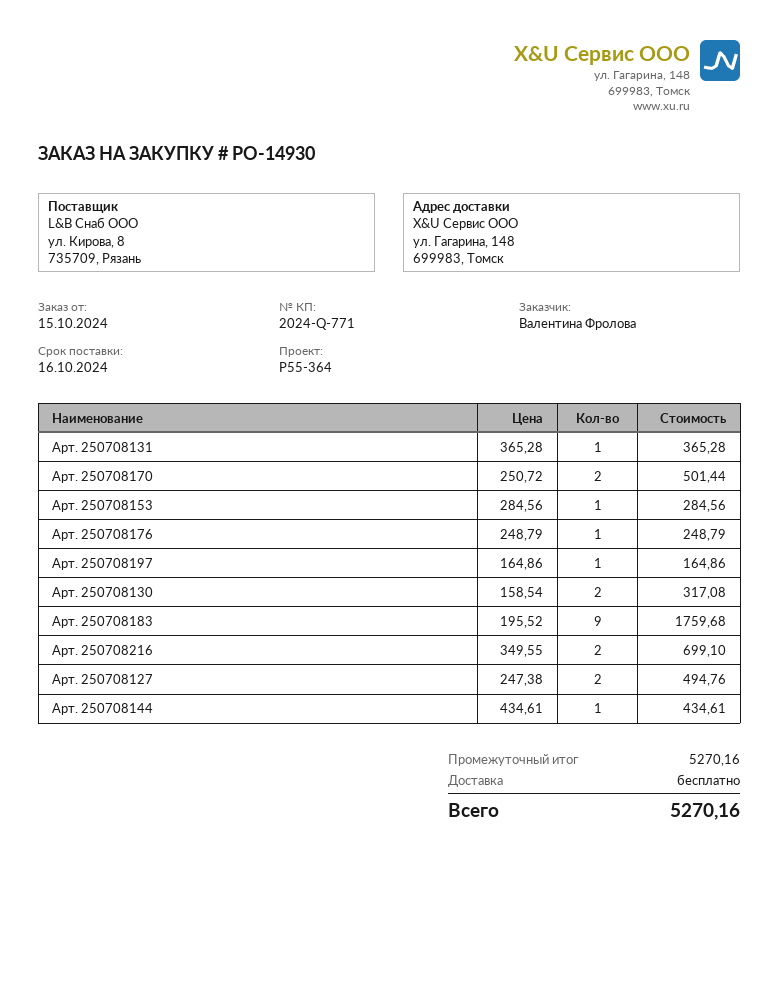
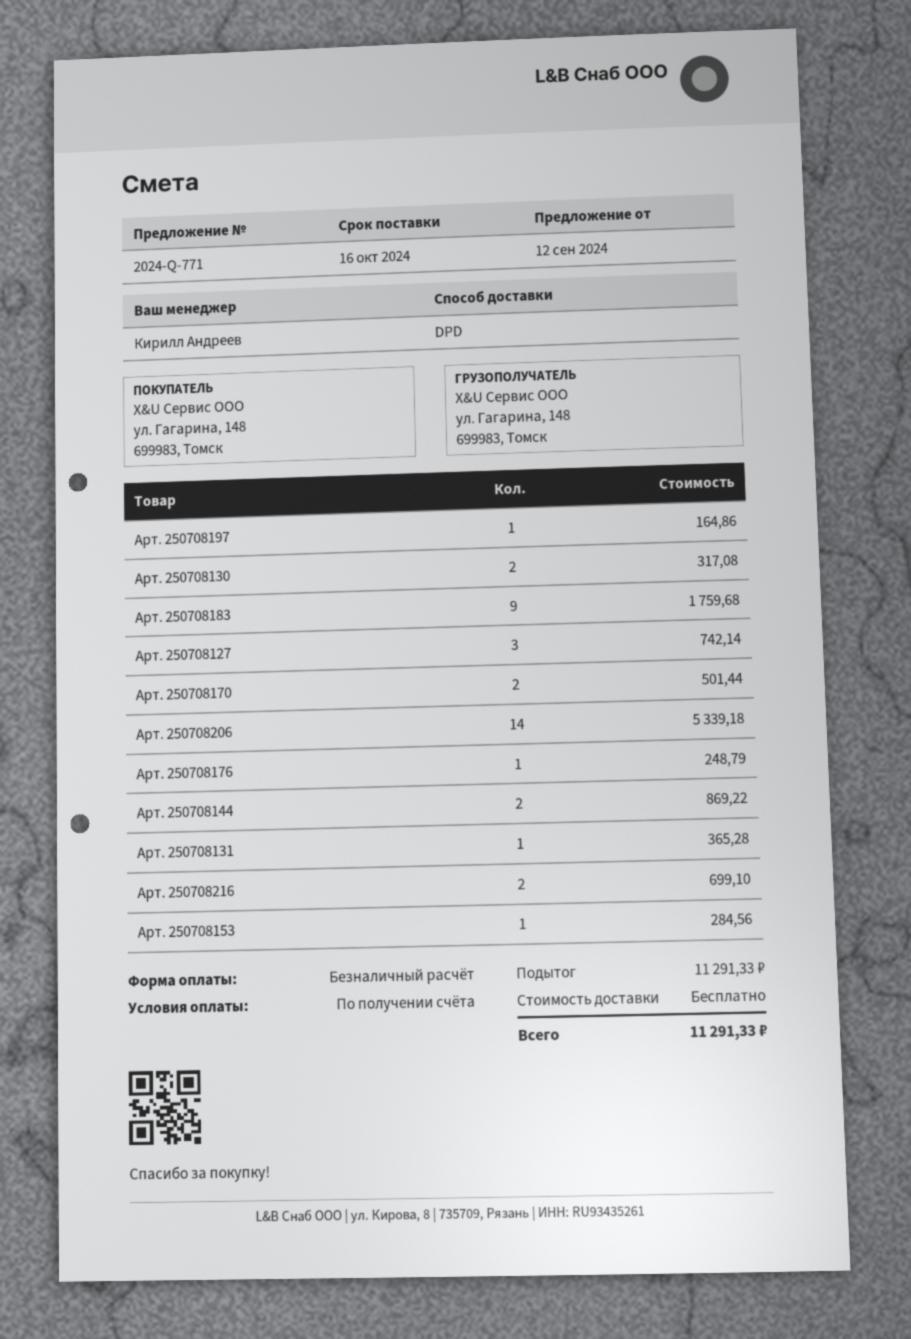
Арт. 250708127: 2 for 494.76 -> 3 for 742.14
Арт. 250708144: 1 for 434.61 -> 2 for 869.22
Арт. 250708206: none -> 14 for 5339.18
subtotal: 5270.16 -> 11291.33
total: 5270.16 -> 11291.33

